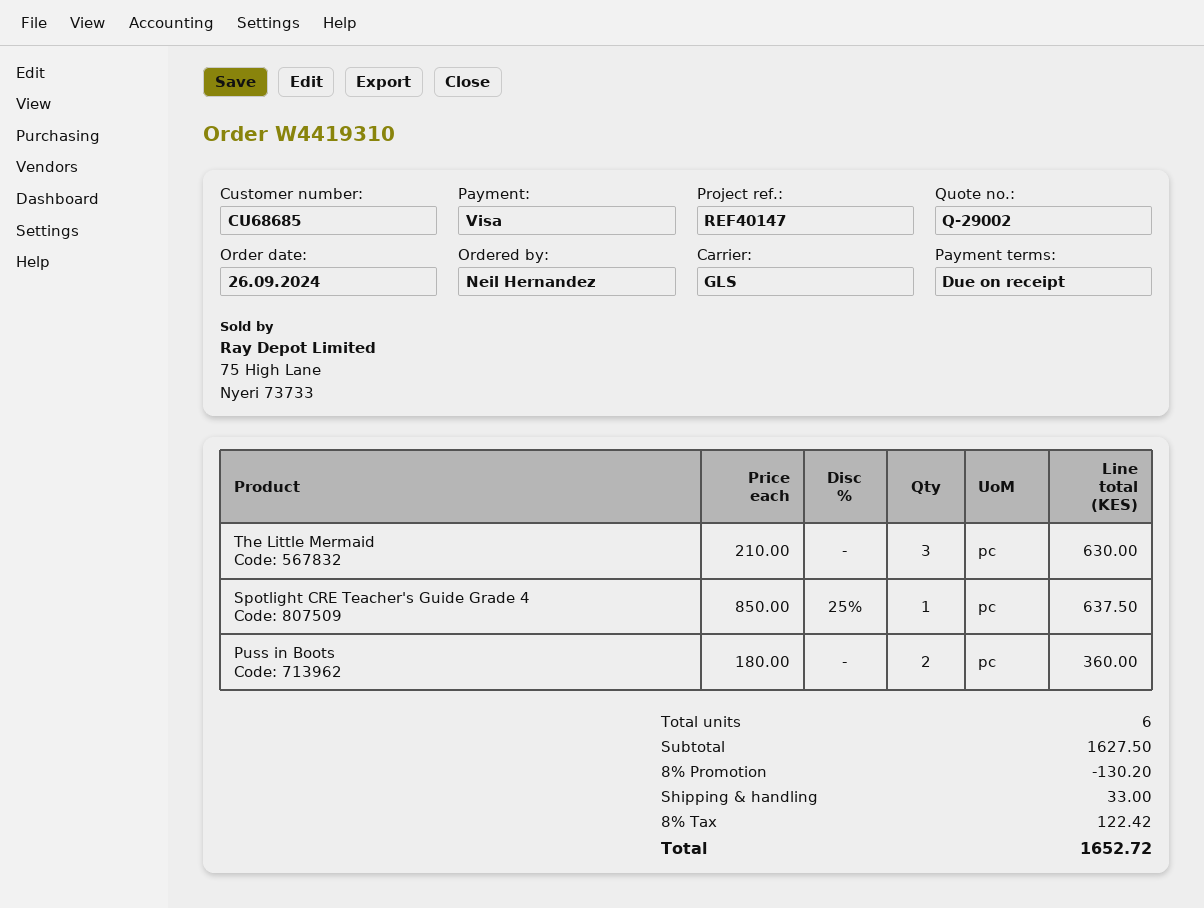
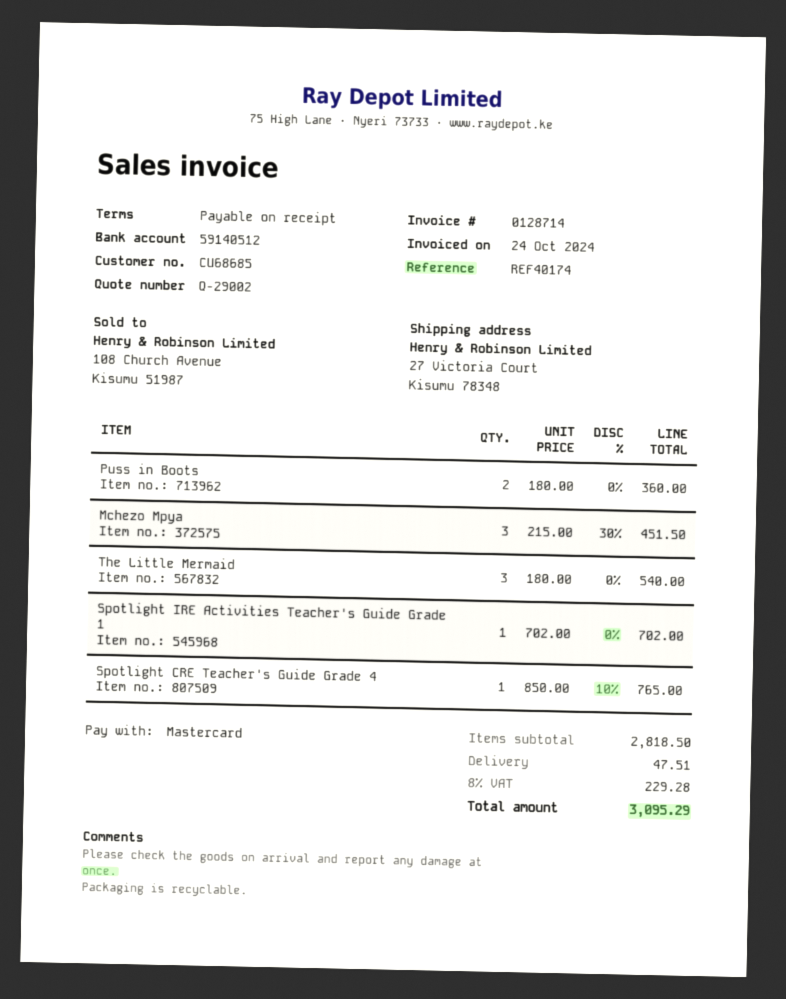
reference: REF40147 -> REF40174
payment method: Visa -> Mastercard
The Little Mermaid: 3 x 210.00 = 630.00 -> 3 x 180.00 = 540.00
Spotlight CRE Teacher's Guide Grade 4: 1 x 850.00 - 25% = 637.50 -> 1 x 850.00 - 10% = 765.00
Mchezo Mpya: none -> 3 x 215.00 - 30% = 451.50
Spotlight IRE Activities Teacher's Guide Grade 1: none -> 1 x 702.00 = 702.00
subtotal: 1627.50 -> 2818.50
discount: 8% = 130.20 -> none
shipping: 33.00 -> 47.51
tax: 8% = 122.42 -> 8% = 229.28
total: 1652.72 -> 3095.29

